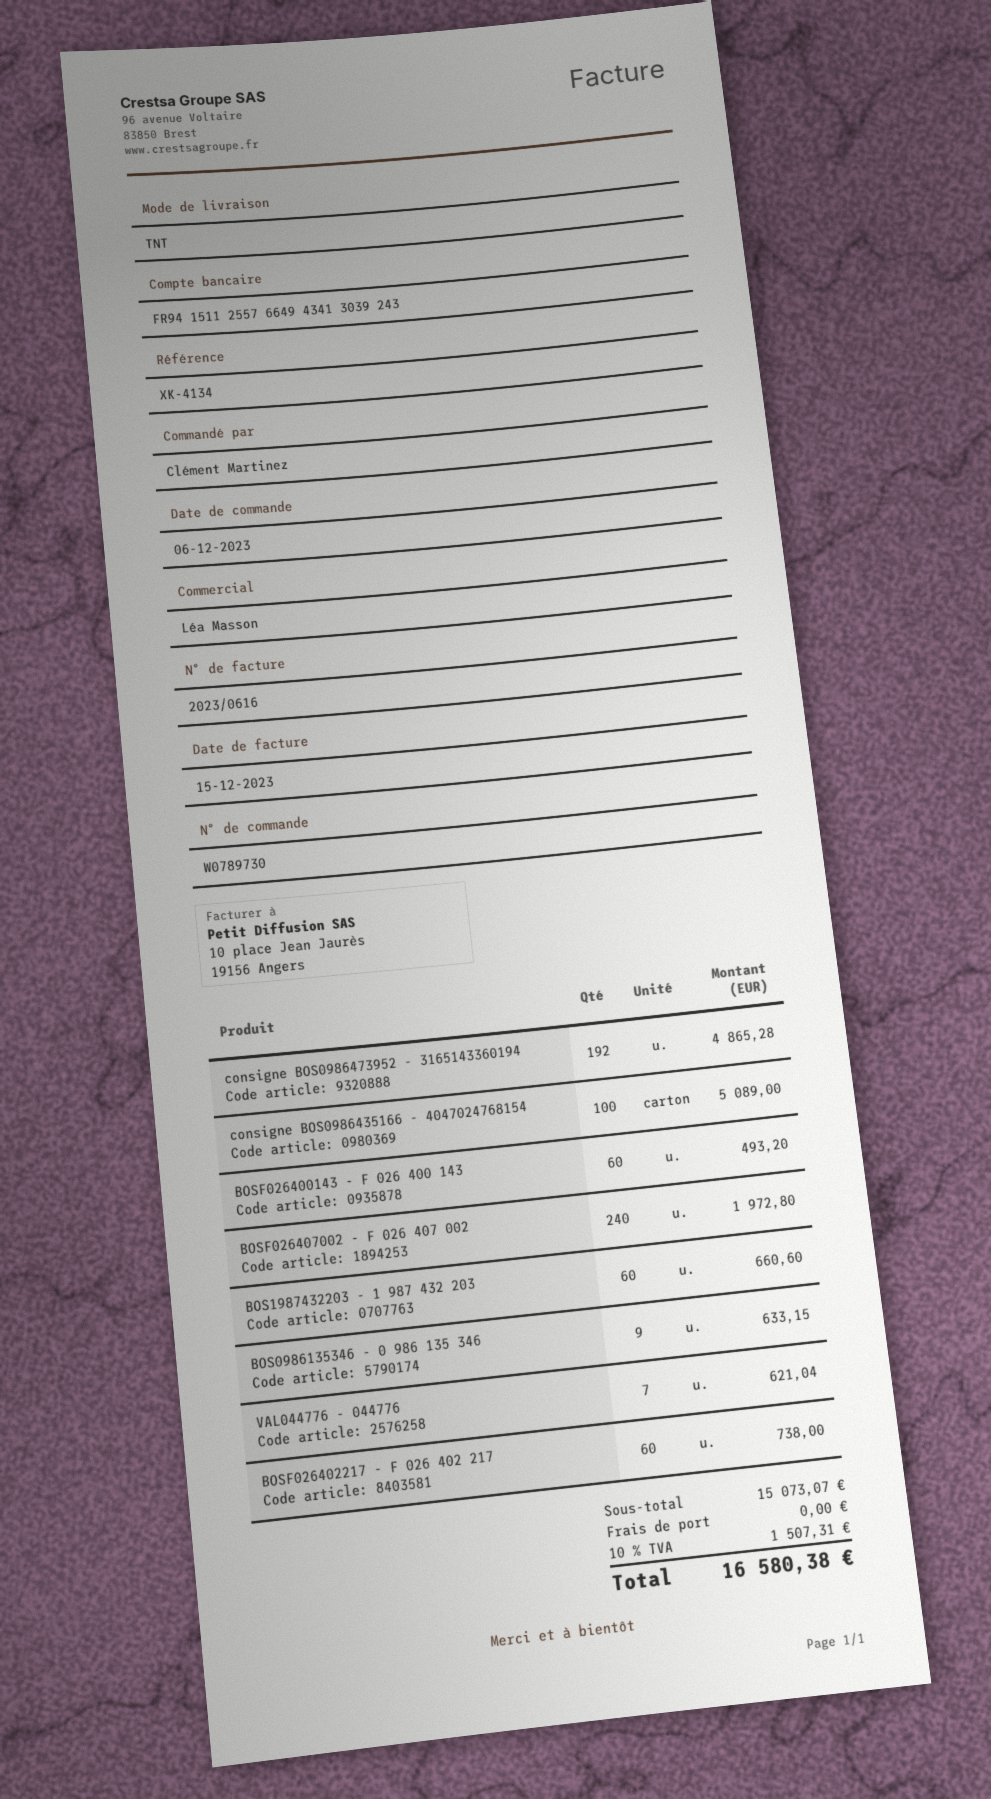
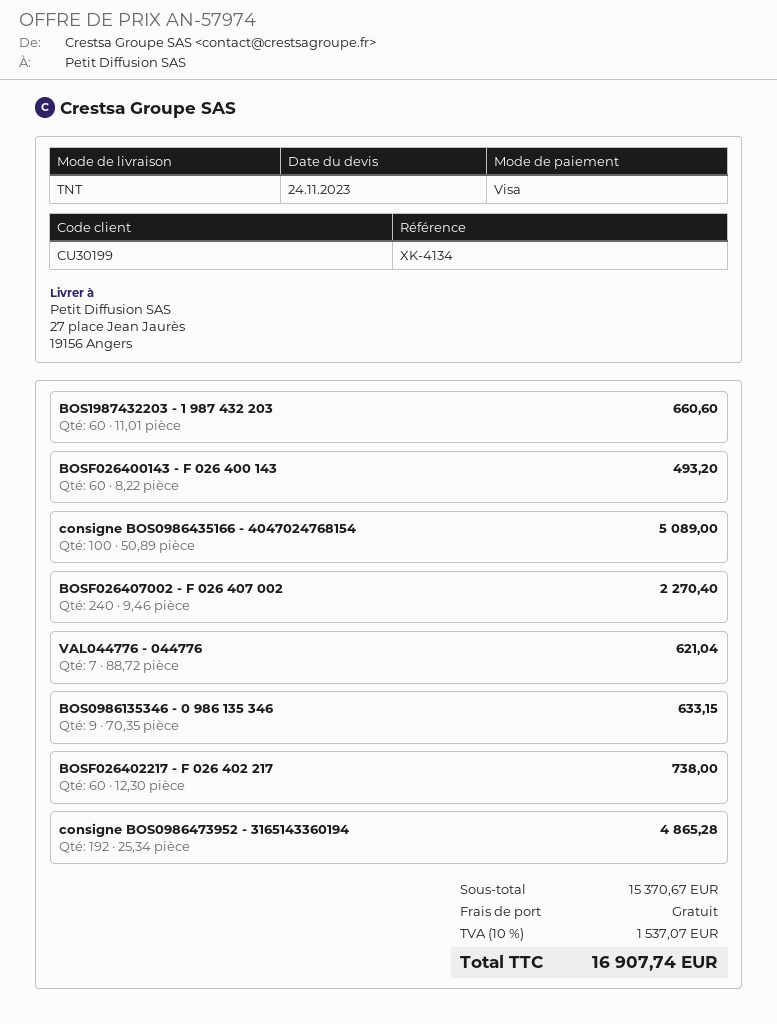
BOSF026407002 - F 026 407 002: 240 for 1972.80 -> 240 for 2270.40
subtotal: 15073.07 -> 15370.67
tax: 10% = 1507.31 -> 10% = 1537.07
total: 16580.38 -> 16907.74

